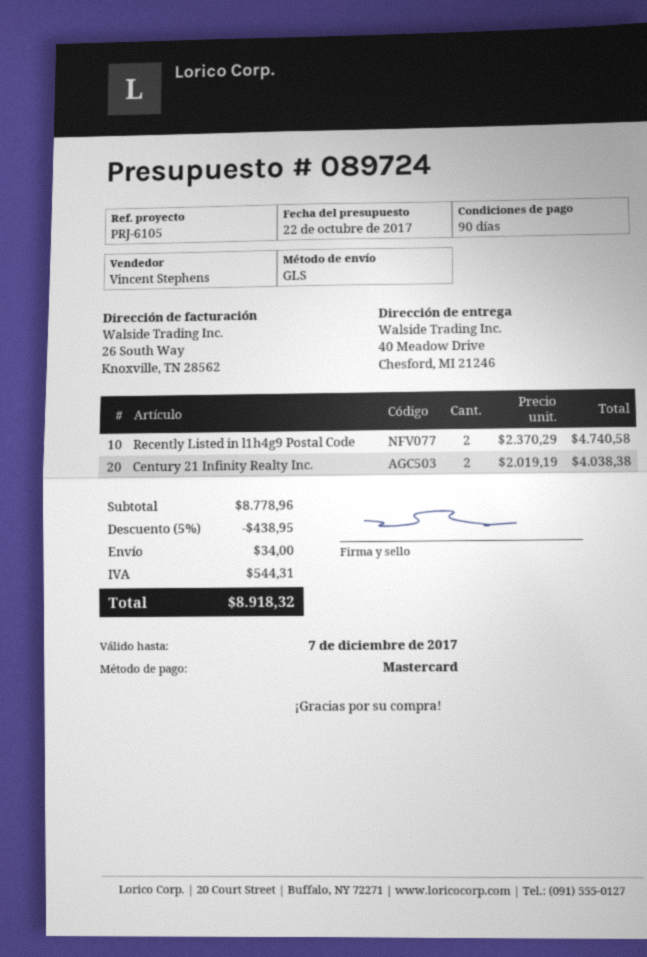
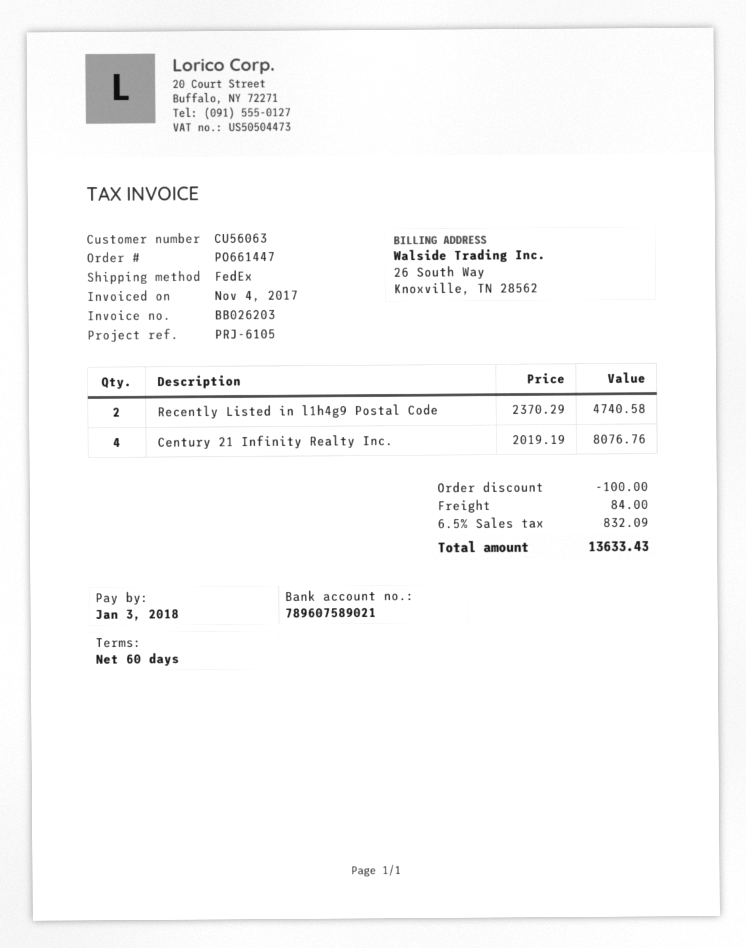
payment terms: 90 days -> 60 days
shipping method: GLS -> FedEx
Century 21 Infinity Realty Inc.: 2 x 2019.19 = 4038.38 -> 4 x 2019.19 = 8076.76
discount: 438.95 -> 100.00
shipping: 34.00 -> 84.00
tax: 544.31 -> 832.09
total: 8918.32 -> 13633.43

